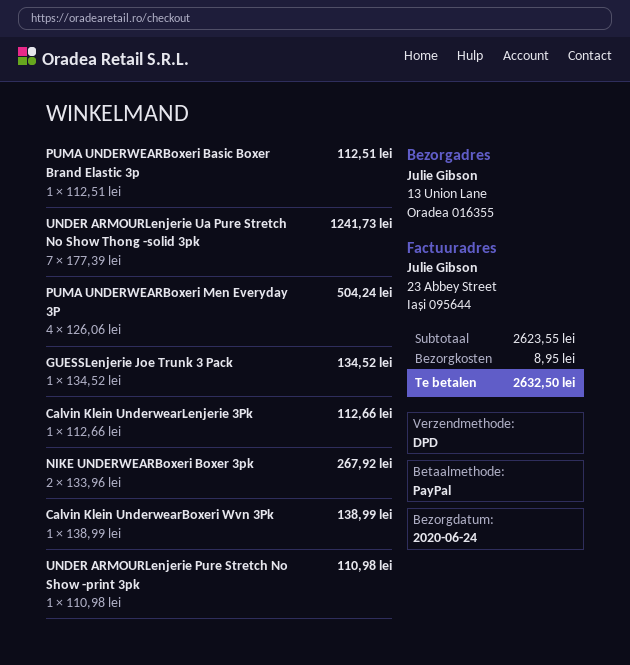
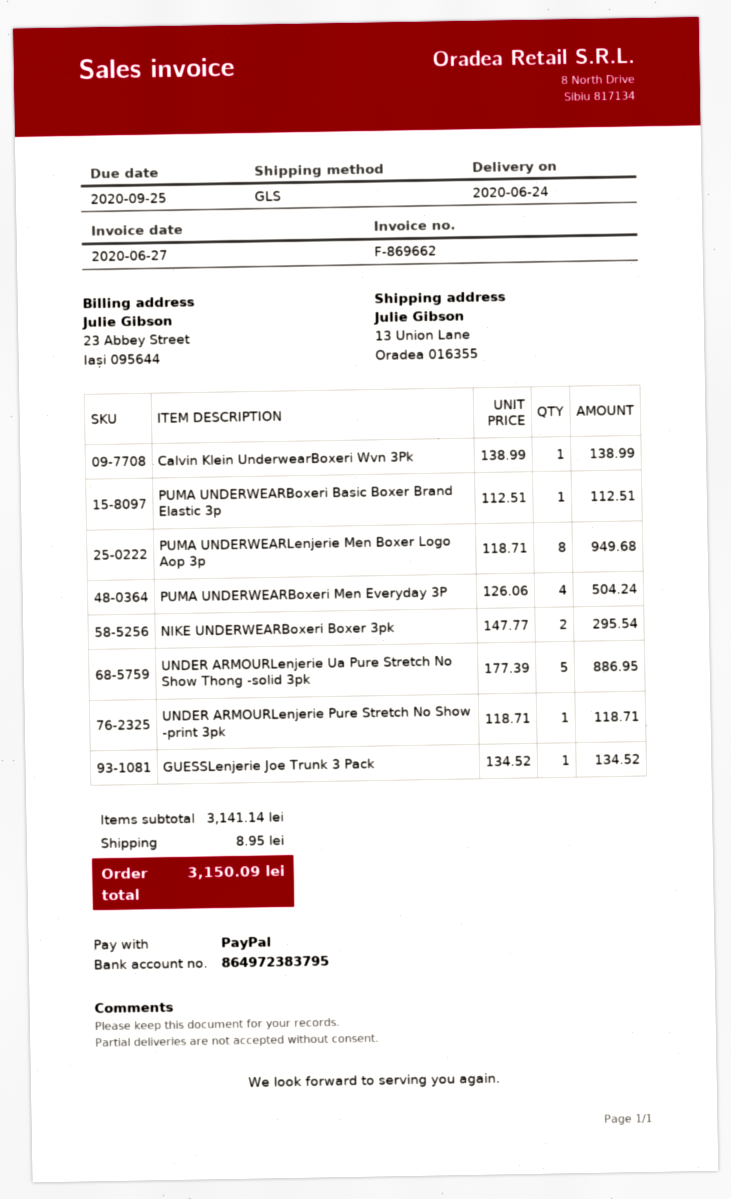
shipping method: DPD -> GLS
UNDER ARMOURLenjerie Ua Pure Stretch No Show Thong -solid 3pk: 7 x 177.39 = 1241.73 -> 5 x 177.39 = 886.95
Calvin Klein UnderwearLenjerie 3Pk: 1 x 112.66 = 112.66 -> none
NIKE UNDERWEARBoxeri Boxer 3pk: 2 x 133.96 = 267.92 -> 2 x 147.77 = 295.54
UNDER ARMOURLenjerie Pure Stretch No Show -print 3pk: 1 x 110.98 = 110.98 -> 1 x 118.71 = 118.71
PUMA UNDERWEARLenjerie Men Boxer Logo Aop 3p: none -> 8 x 118.71 = 949.68
subtotal: 2623.55 -> 3141.14
total: 2632.50 -> 3150.09

